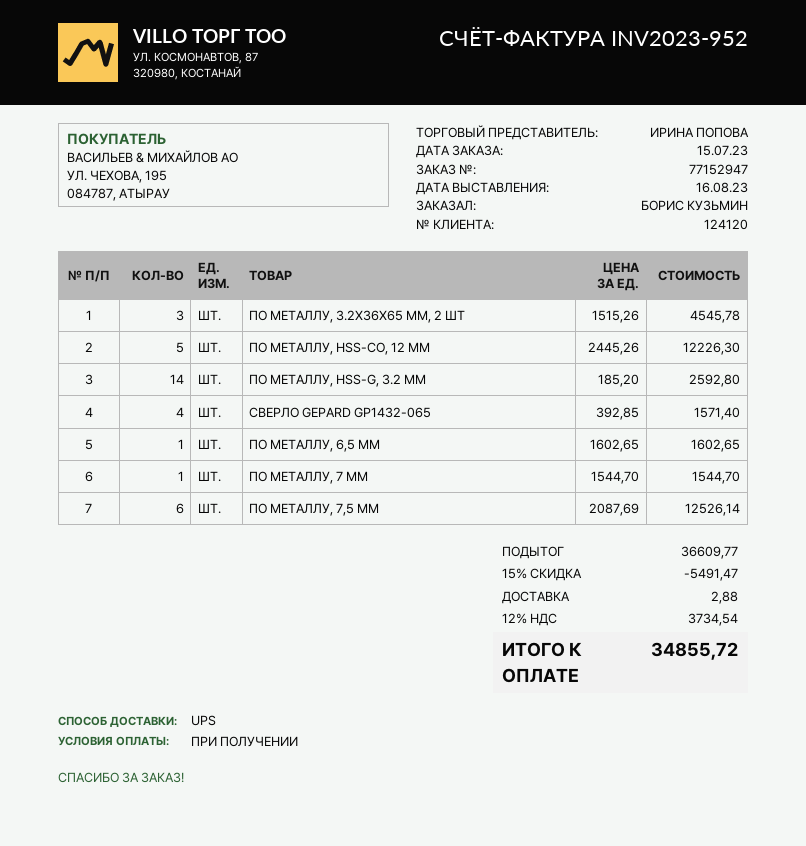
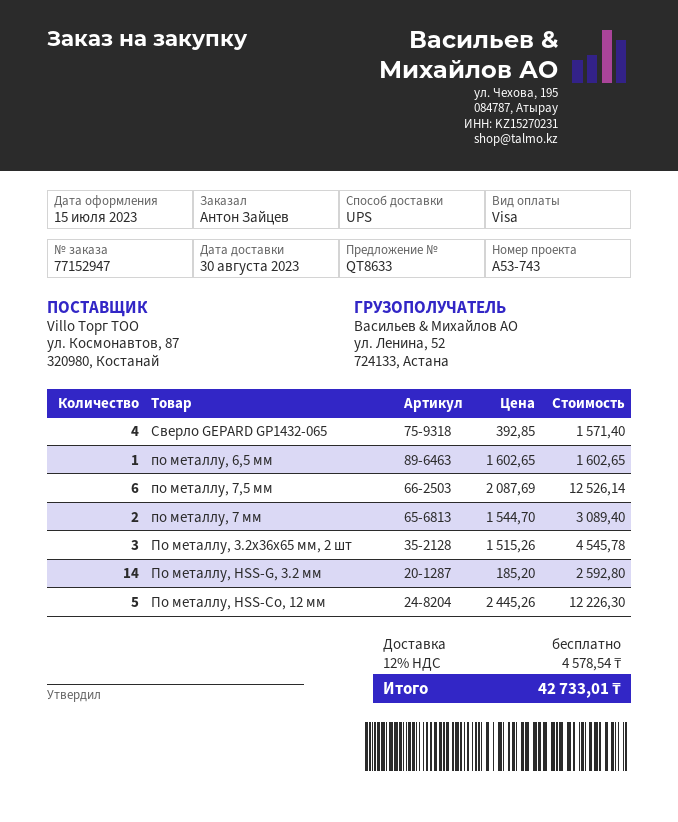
ordered by: БОРИС КУЗЬМИН -> Антон Зайцев
ПО МЕТАЛЛУ, 7 ММ: 1 x 1544.70 = 1544.70 -> 2 x 1544.70 = 3089.40
discount: 15% = 5491.47 -> none
shipping: 2.88 -> 0.00
tax: 12% = 3734.54 -> 12% = 4578.54
total: 34855.72 -> 42733.01

